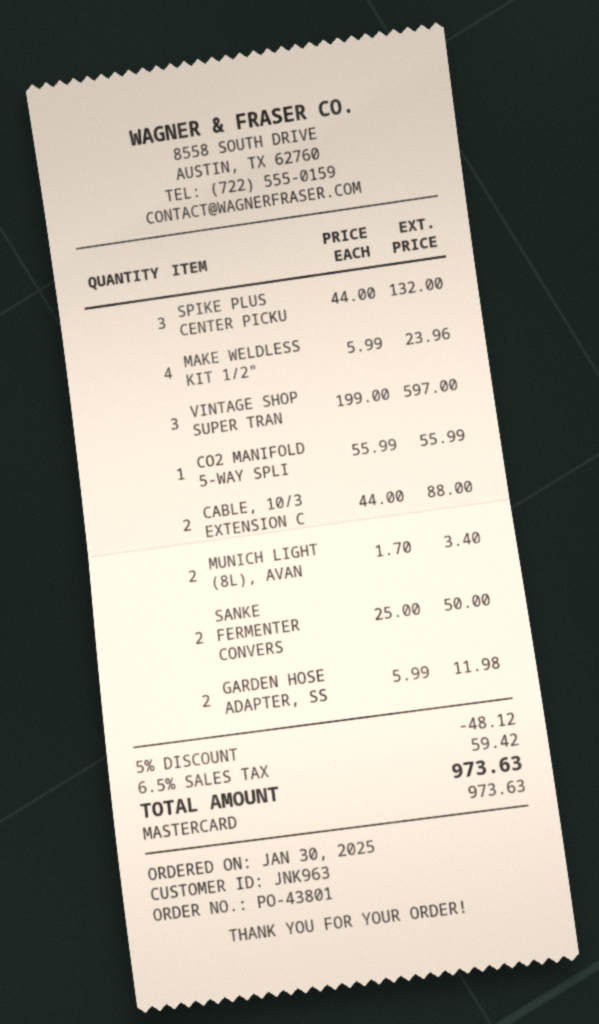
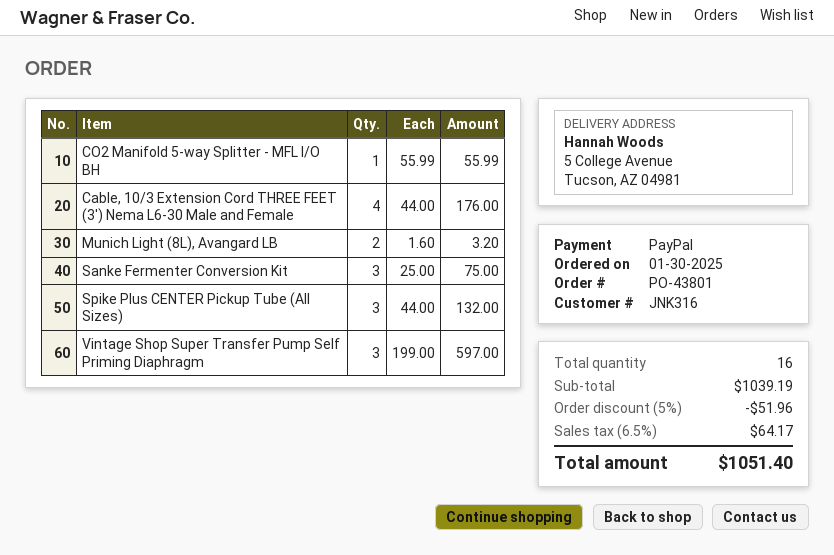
customer number: JNK963 -> JNK316
payment method: Mastercard -> PayPal
MAKE WELDLESS KIT 1/2": 4 x 5.99 = 23.96 -> none
CABLE, 10/3 EXTENSION C: 2 x 44.00 = 88.00 -> 4 x 44.00 = 176.00
MUNICH LIGHT (8L), AVAN: 2 x 1.70 = 3.40 -> 2 x 1.60 = 3.20
SANKE FERMENTER CONVERS: 2 x 25.00 = 50.00 -> 3 x 25.00 = 75.00
GARDEN HOSE ADAPTER, SS: 2 x 5.99 = 11.98 -> none
discount: 5% = 48.12 -> 5% = 51.96
tax: 6.5% = 59.42 -> 6.5% = 64.17
total: 973.63 -> 1051.40

